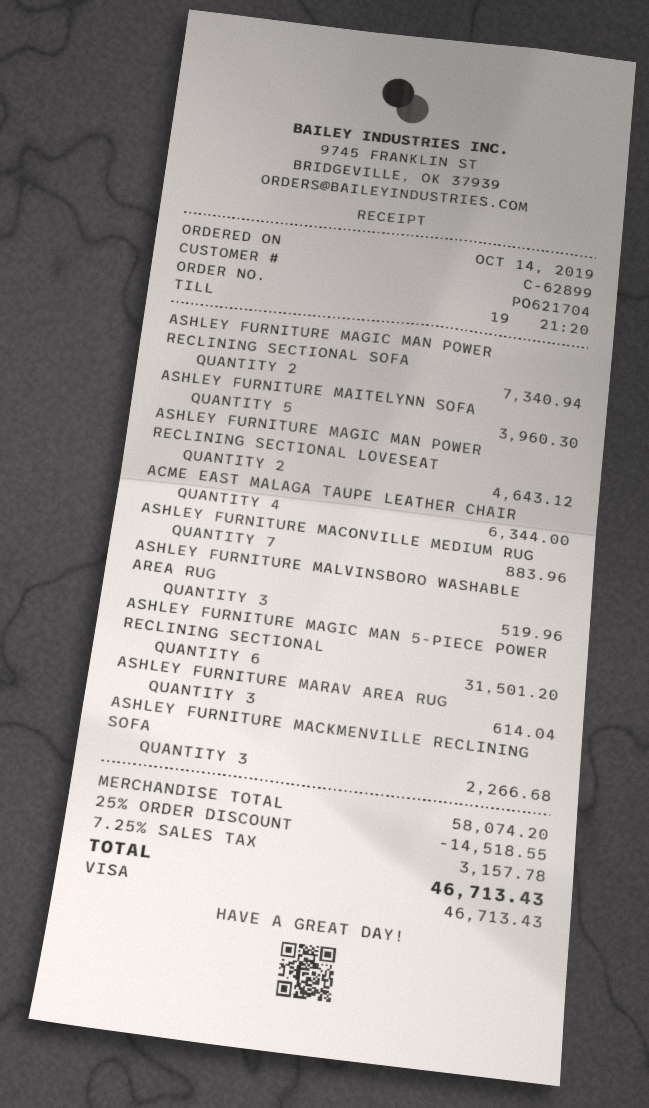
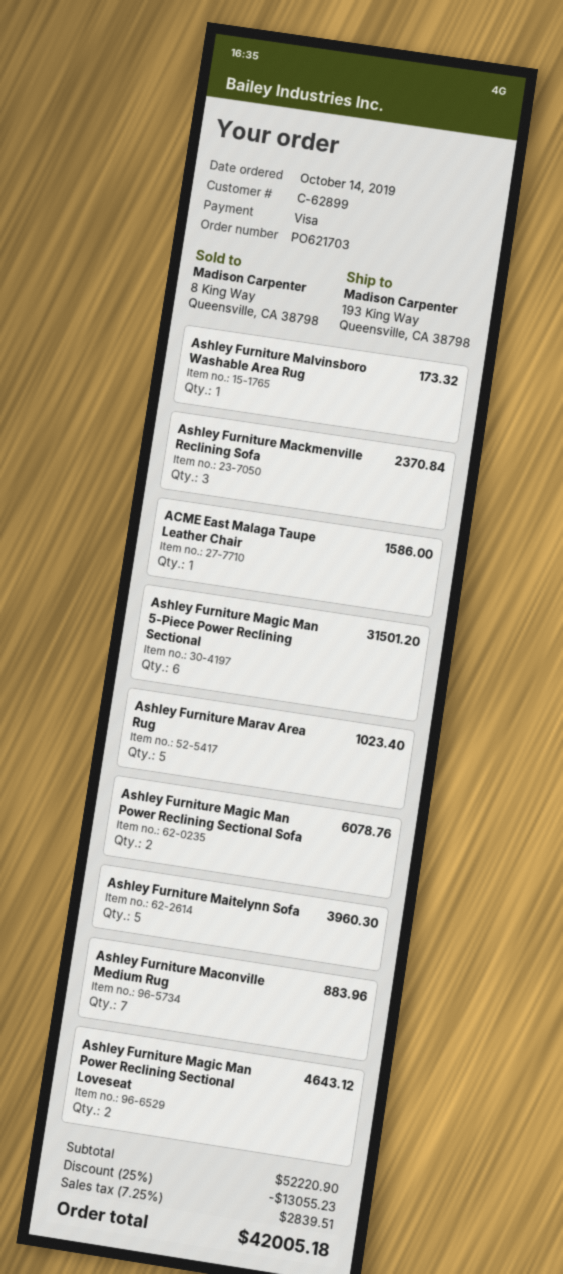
order number: PO621704 -> PO621703
ASHLEY FURNITURE MAGIC MAN POWER RECLINING SECTIONAL SOFA: 2 for 7340.94 -> 2 for 6078.76
ACME EAST MALAGA TAUPE LEATHER CHAIR: 4 for 6344.00 -> 1 for 1586.00
ASHLEY FURNITURE MALVINSBORO WASHABLE AREA RUG: 3 for 519.96 -> 1 for 173.32
ASHLEY FURNITURE MARAV AREA RUG: 3 for 614.04 -> 5 for 1023.40
ASHLEY FURNITURE MACKMENVILLE RECLINING SOFA: 3 for 2266.68 -> 3 for 2370.84
subtotal: 58074.20 -> 52220.90
discount: 25% = 14518.55 -> 25% = 13055.23
tax: 7.25% = 3157.78 -> 7.25% = 2839.51
total: 46713.43 -> 42005.18

